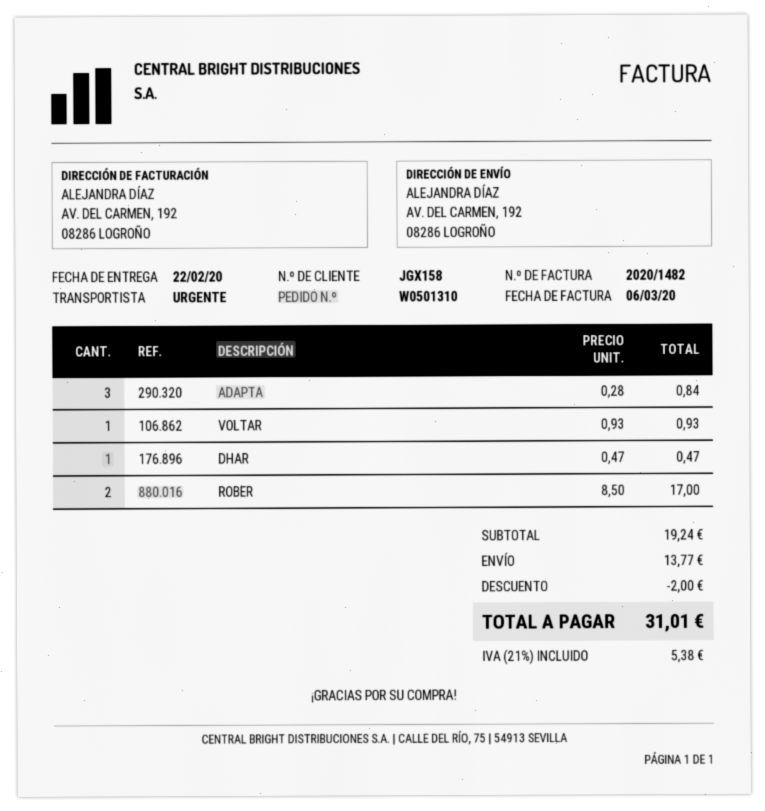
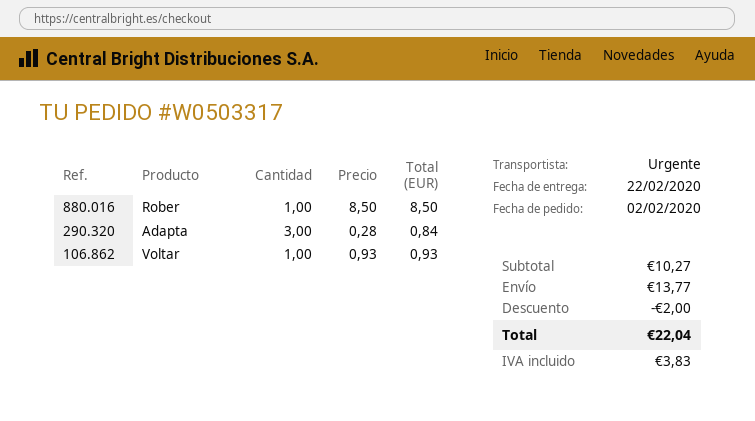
order number: W0501310 -> W0503317
DHAR: 1 x 0.47 = 0.47 -> none
ROBER: 2 x 8.50 = 17.00 -> 1 x 8.50 = 8.50
subtotal: 19.24 -> 10.27
tax: 5.38 -> 3.83
total: 31.01 -> 22.04

